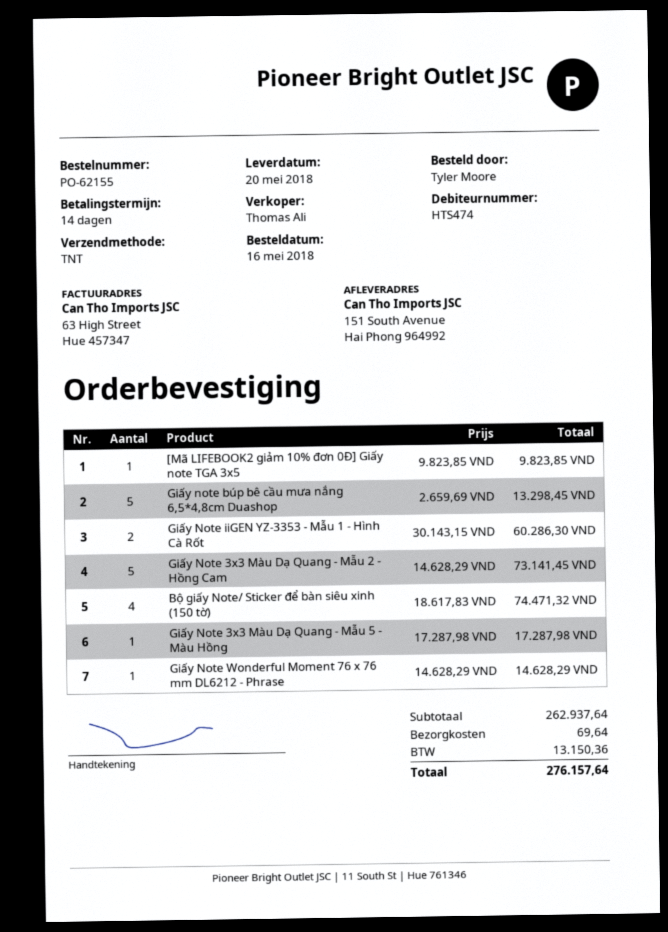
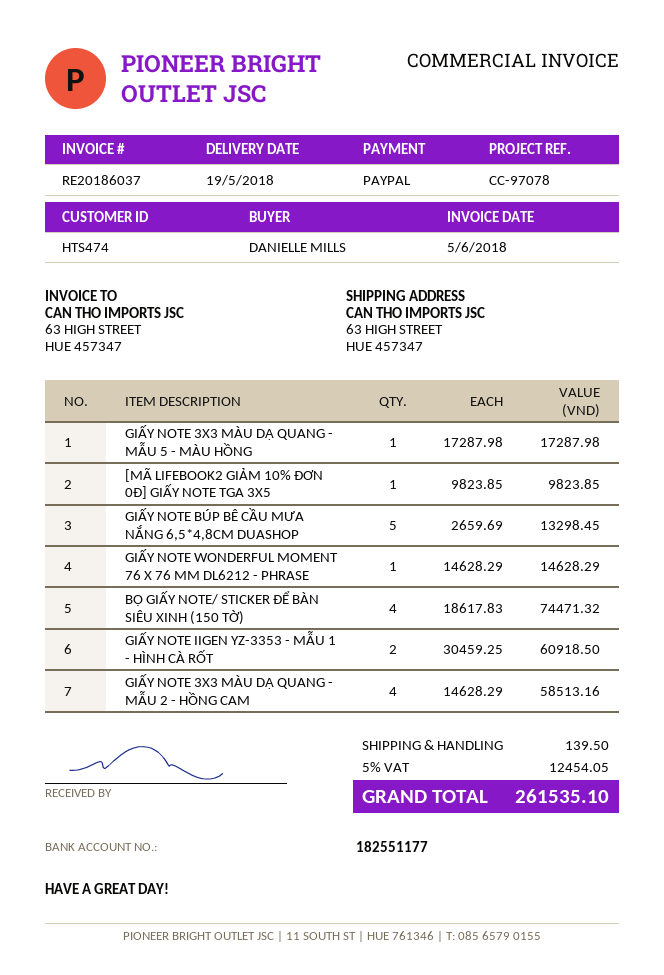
delivery date: 2018-05-20 -> 2018-05-19
ordered by: Tyler Moore -> DANIELLE MILLS
ship to: 151 South Avenue, Hai Phong 964992 -> 63 HIGH STREET, HUE 457347
Giấy Note iiGEN YZ-3353 - Mẫu 1 - Hình Cà Rốt: 2 x 30143.15 = 60286.30 -> 2 x 30459.25 = 60918.50
Giấy Note 3x3 Màu Dạ Quang - Mẫu 2 - Hồng Cam: 5 x 14628.29 = 73141.45 -> 4 x 14628.29 = 58513.16
shipping: 69.64 -> 139.50
tax: 13150.36 -> 12454.05
total: 276157.64 -> 261535.10

